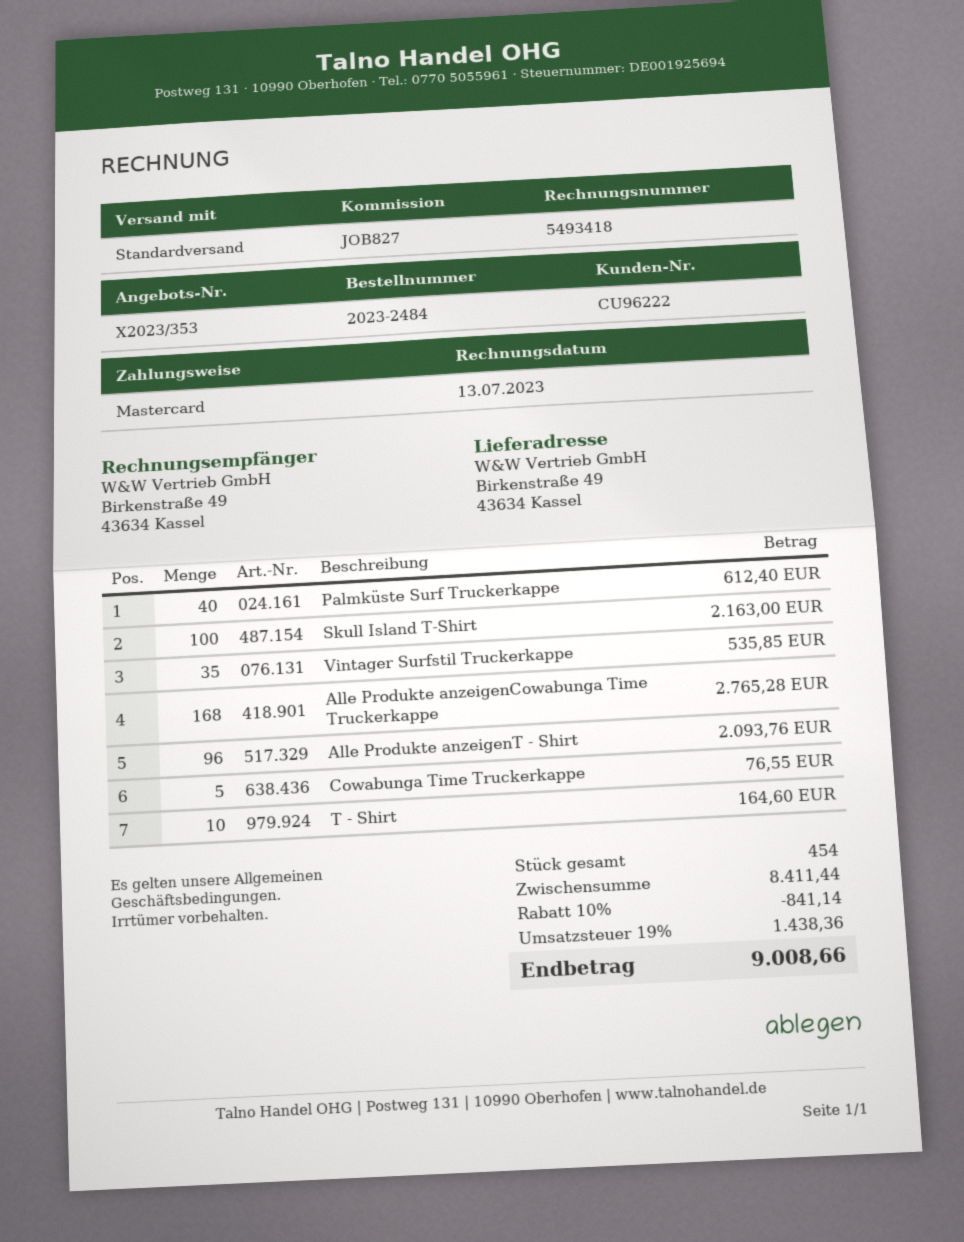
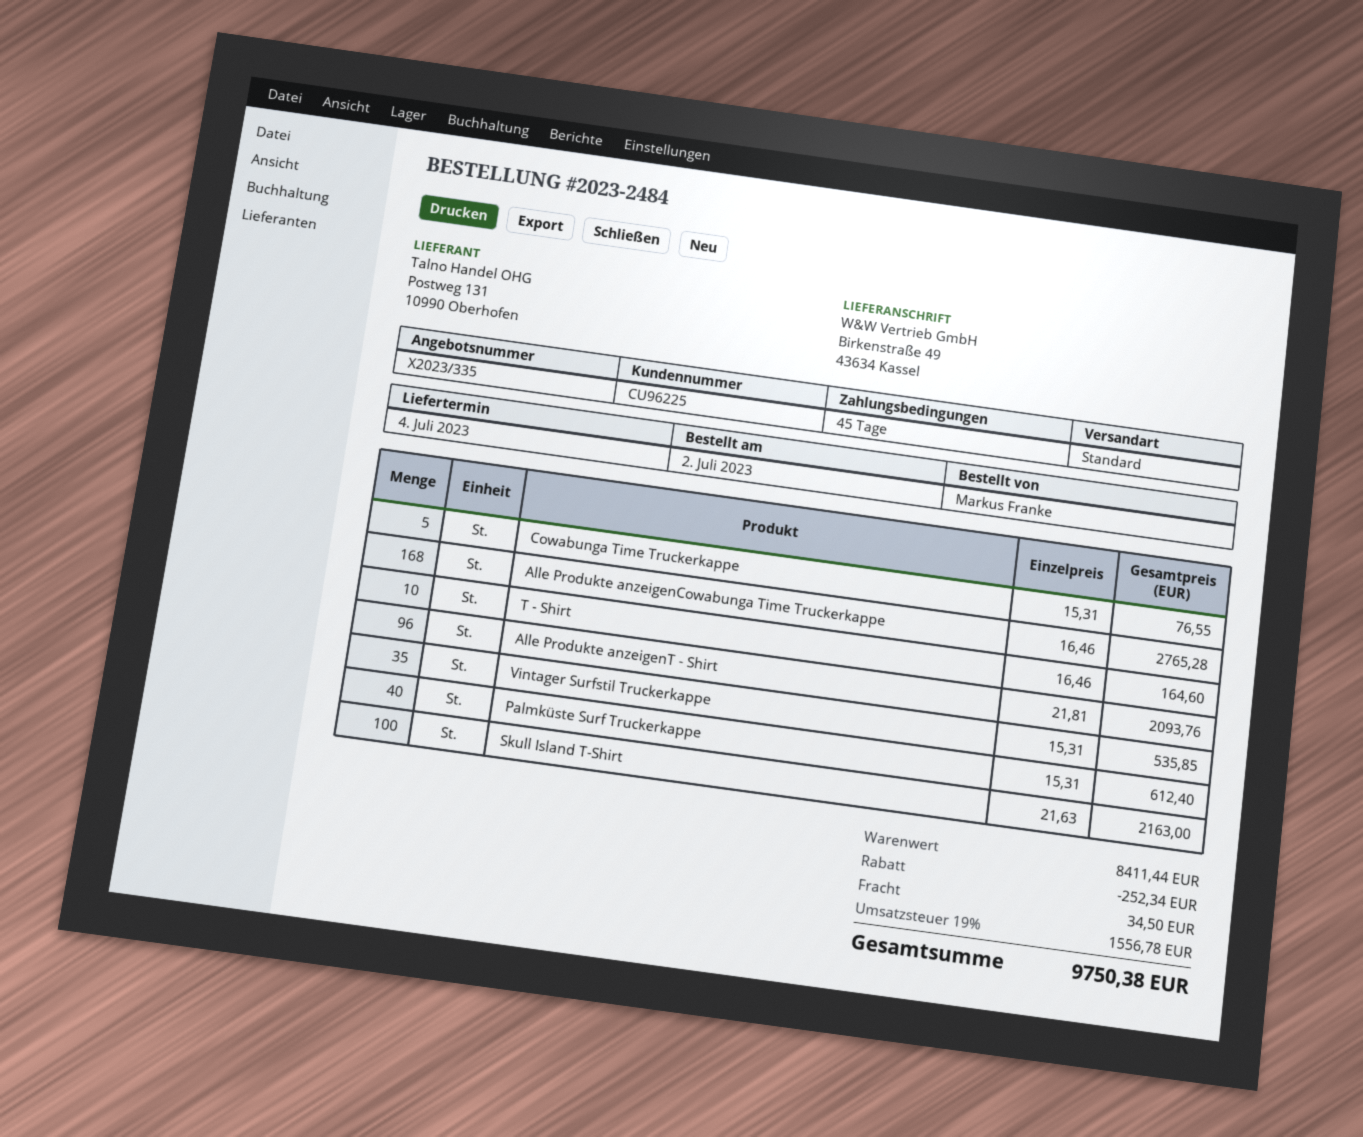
quote number: X2023/353 -> X2023/335
customer number: CU96222 -> CU96225
discount: 841.14 -> 252.34
shipping: none -> 34.50
tax: 19% = 1438.36 -> 19% = 1556.78
total: 9008.66 -> 9750.38

